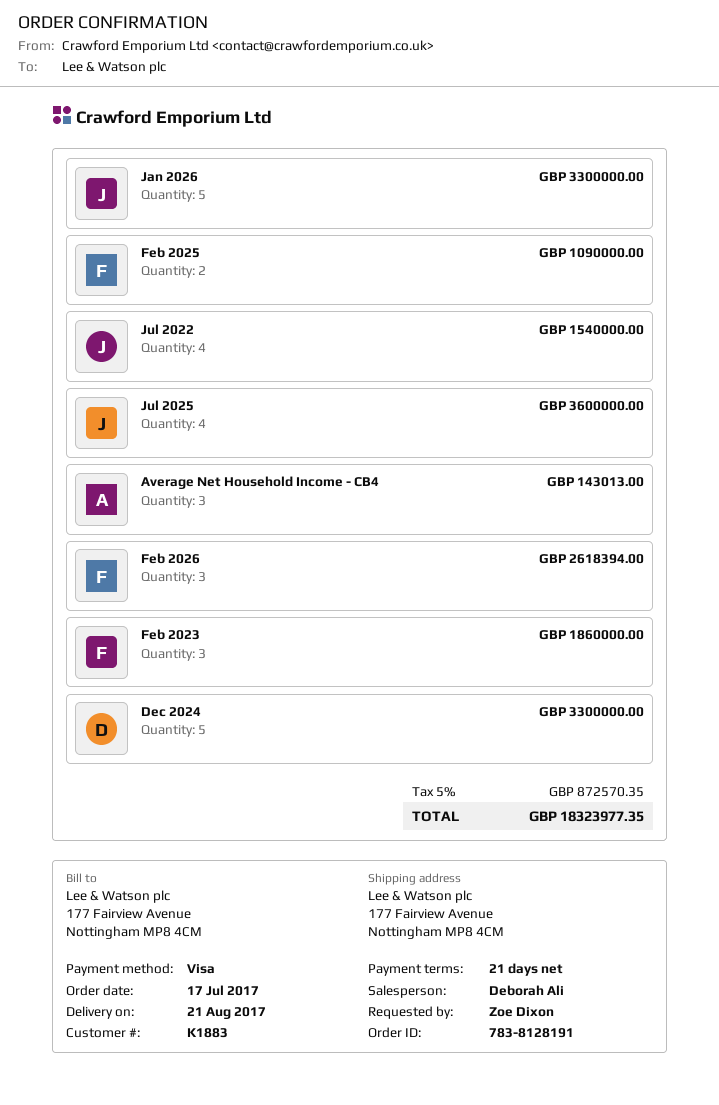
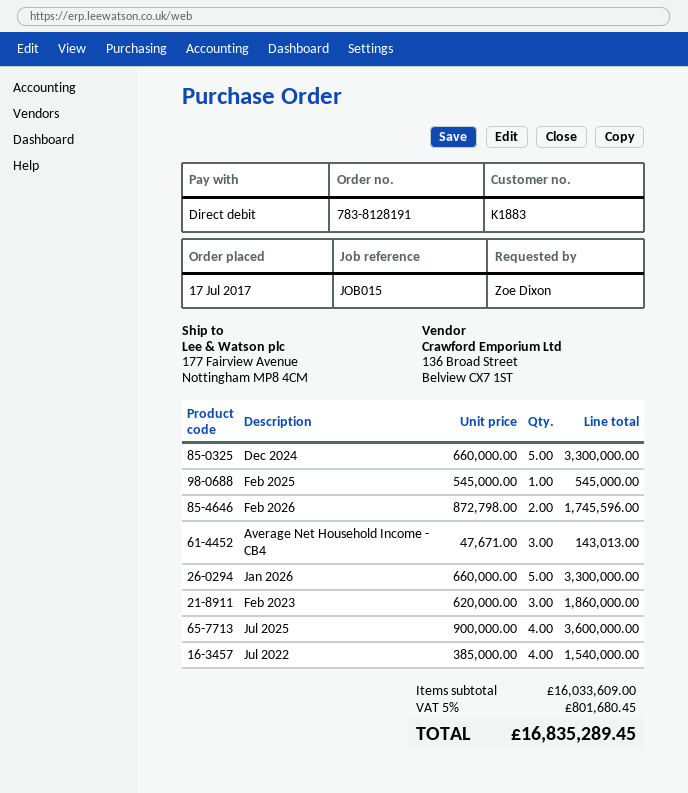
payment method: Visa -> direct debit
Feb 2025: 2 for 1090000.00 -> 1 for 545000.00
Feb 2026: 3 for 2618394.00 -> 2 for 1745596.00
tax: 5% = 872570.35 -> 5% = 801680.45
total: 18323977.35 -> 16835289.45

